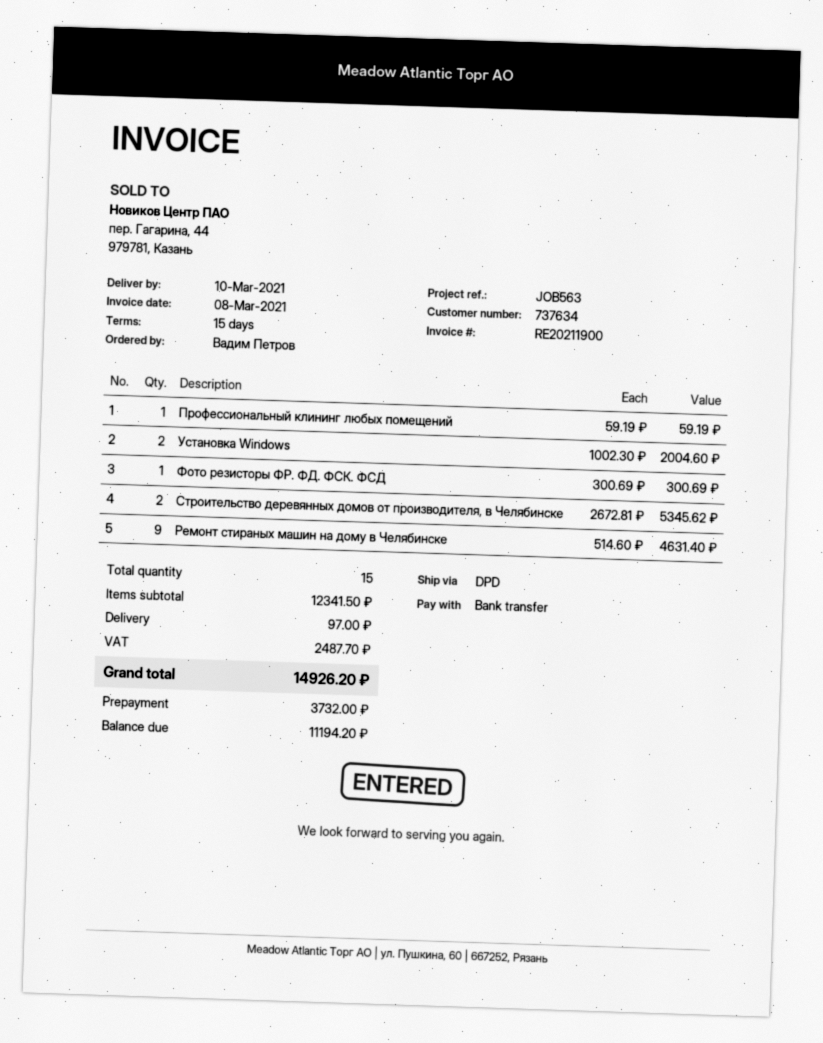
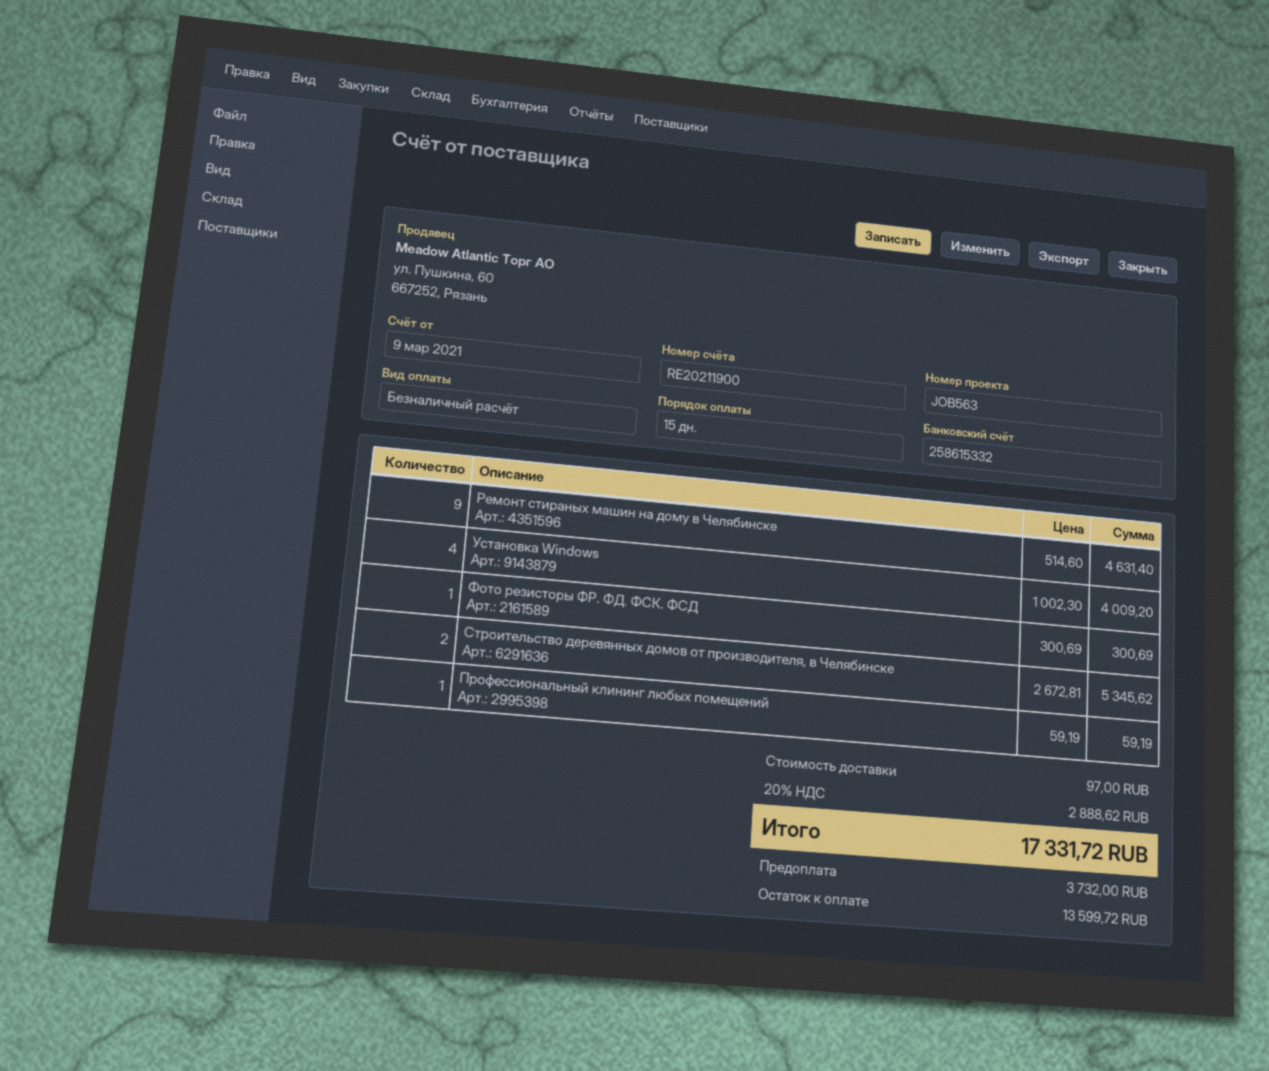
invoice date: 2021-03-08 -> 2021-03-09
Установка Windows: 2 x 1002.30 = 2004.60 -> 4 x 1002.30 = 4009.20
tax: 2487.70 -> 2888.62
total: 14926.20 -> 17331.72
balance: 11194.20 -> 13599.72

